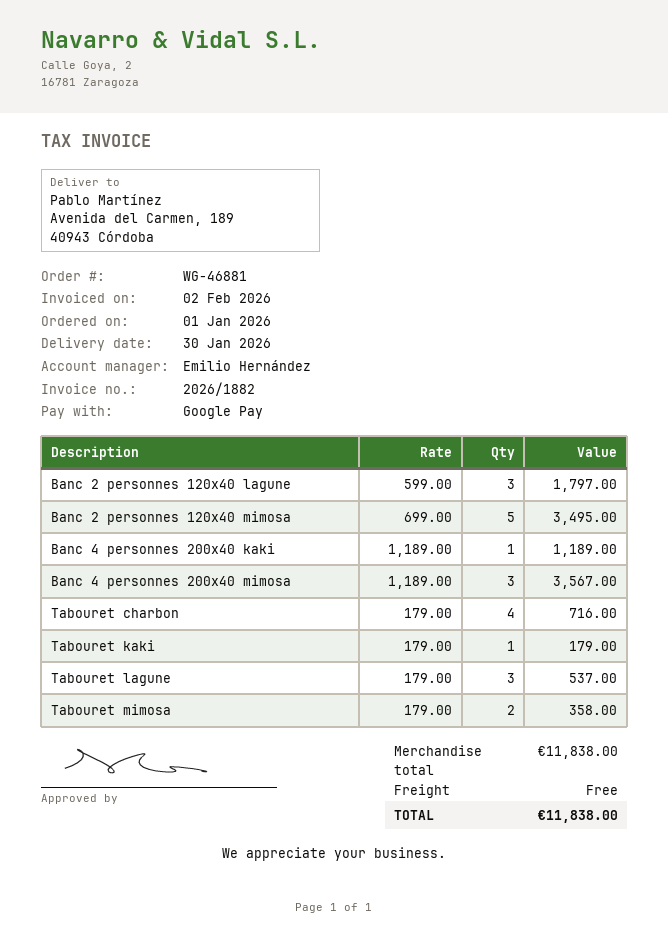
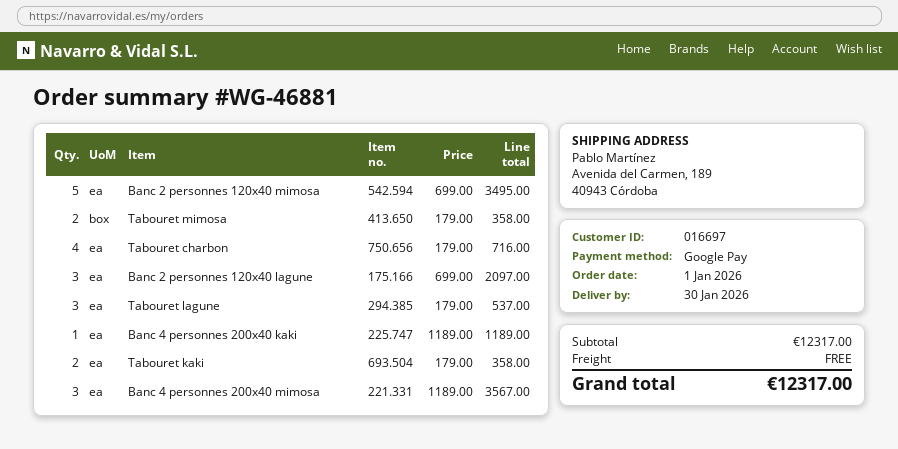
Banc 2 personnes 120x40 lagune: 3 x 599.00 = 1797.00 -> 3 x 699.00 = 2097.00
Tabouret kaki: 1 x 179.00 = 179.00 -> 2 x 179.00 = 358.00
subtotal: 11838.00 -> 12317.00
total: 11838.00 -> 12317.00

